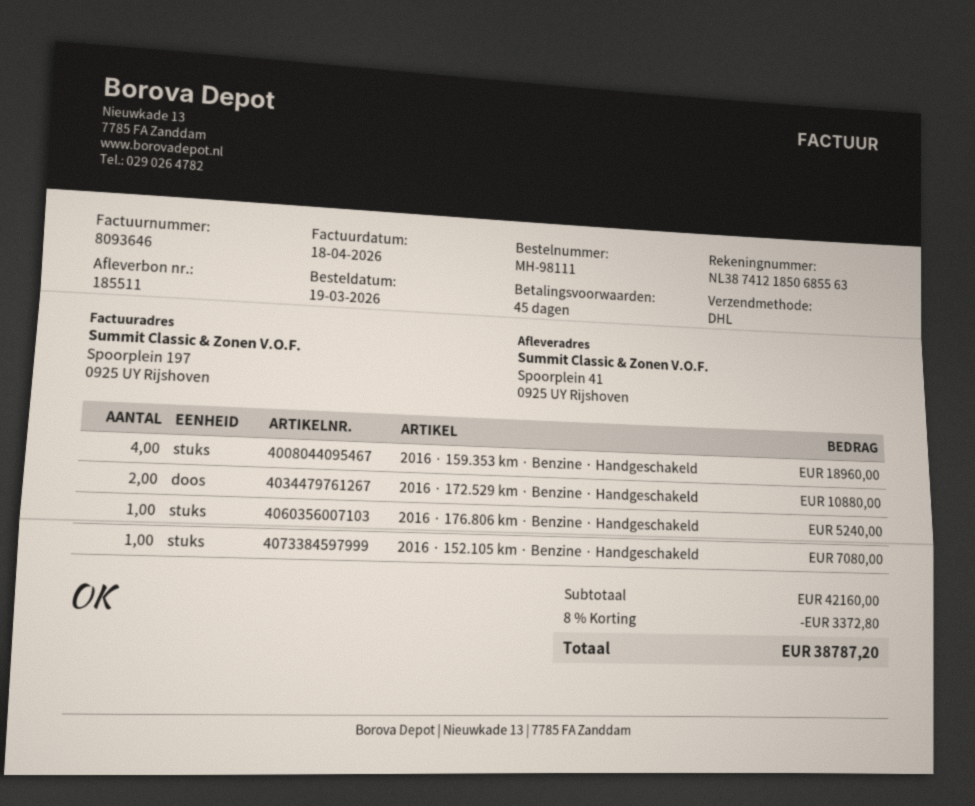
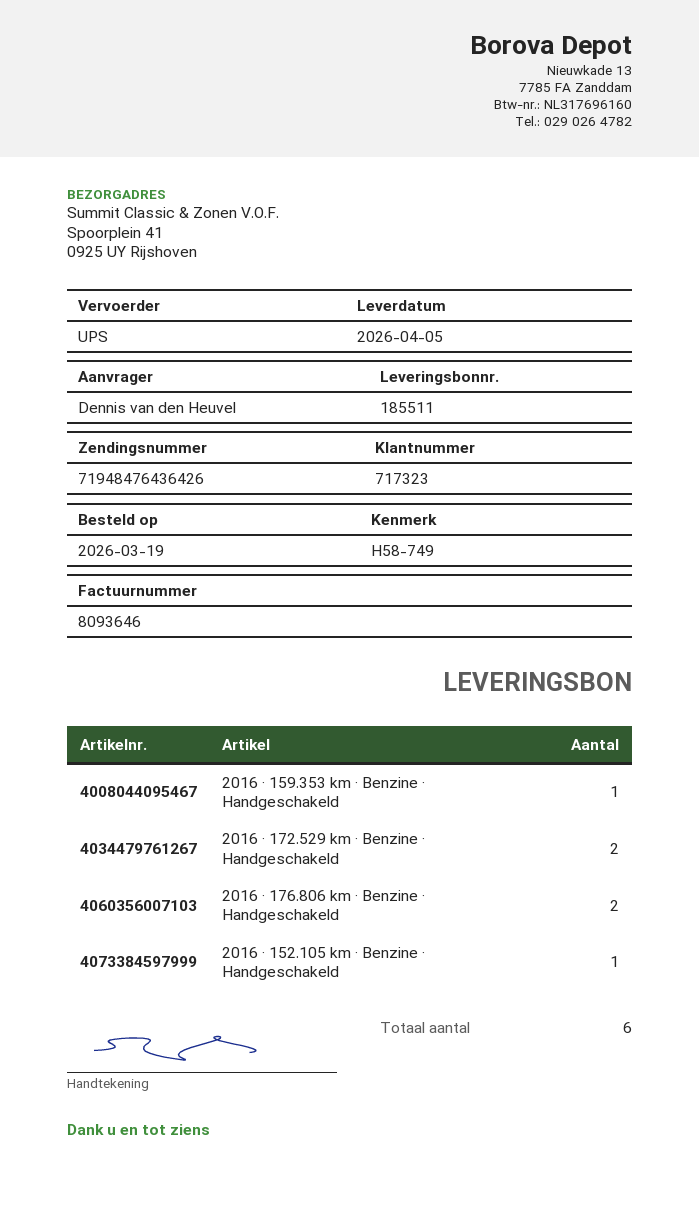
shipping method: DHL -> UPS
2016 · 159.353 km · Benzine · Handgeschakeld: 4 -> 1
2016 · 176.806 km · Benzine · Handgeschakeld: 1 -> 2

